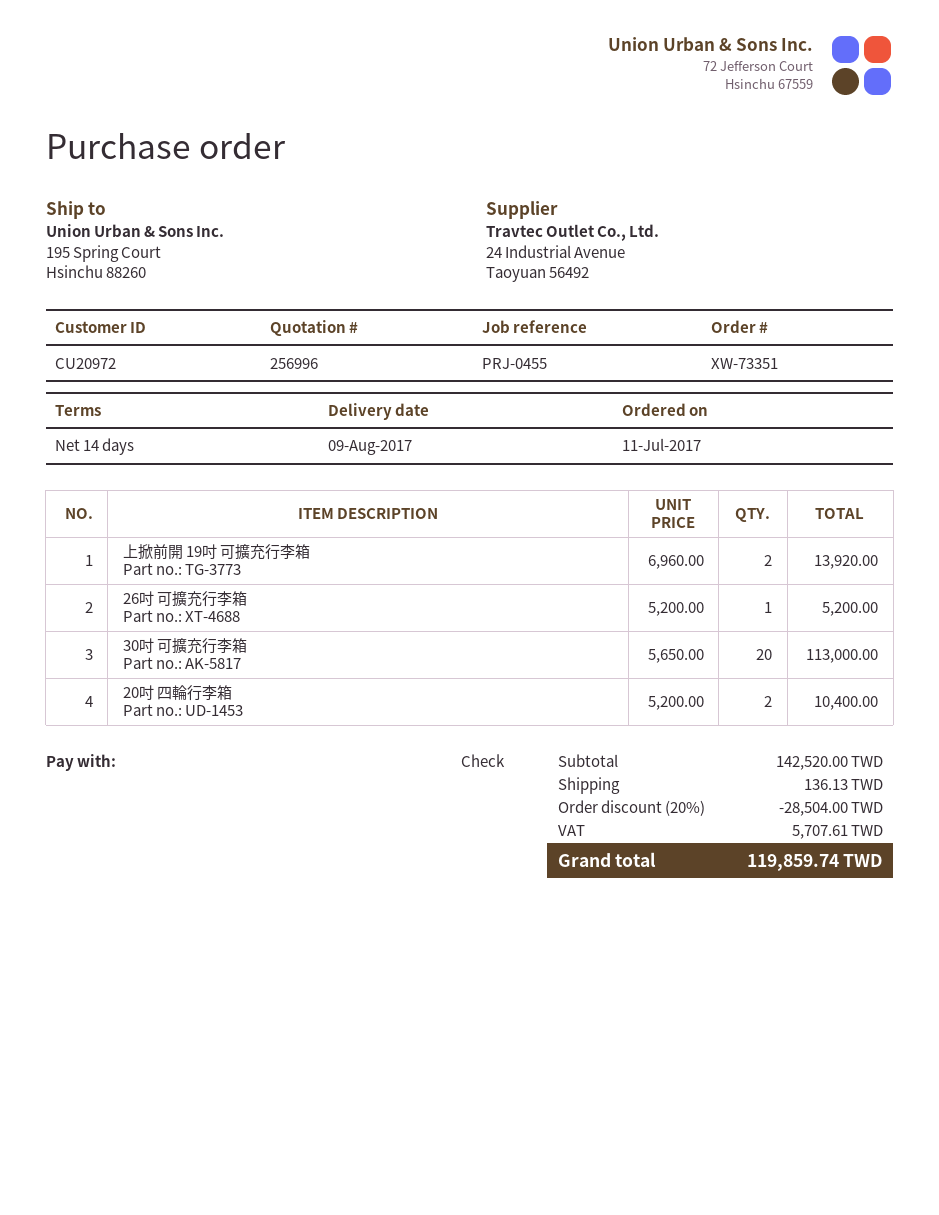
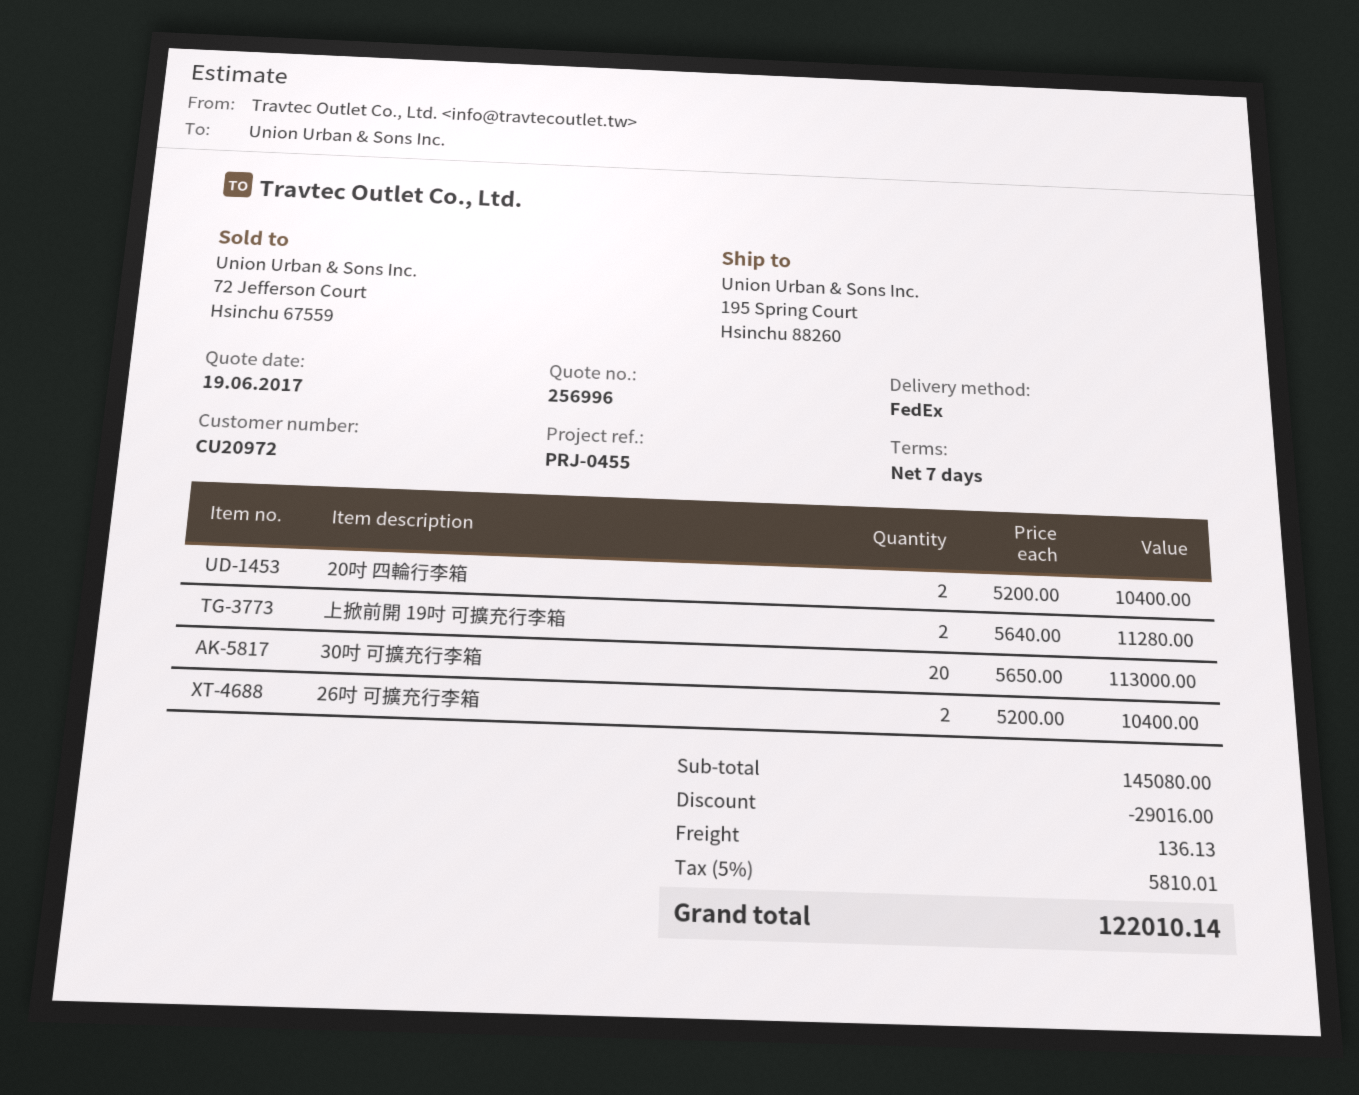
payment terms: 14 days -> 7 days
上掀前開 19吋 可擴充行李箱: 2 x 6960.00 = 13920.00 -> 2 x 5640.00 = 11280.00
26吋 可擴充行李箱: 1 x 5200.00 = 5200.00 -> 2 x 5200.00 = 10400.00
subtotal: 142520.00 -> 145080.00
discount: 28504.00 -> 29016.00
tax: 5707.61 -> 5810.01
total: 119859.74 -> 122010.14

